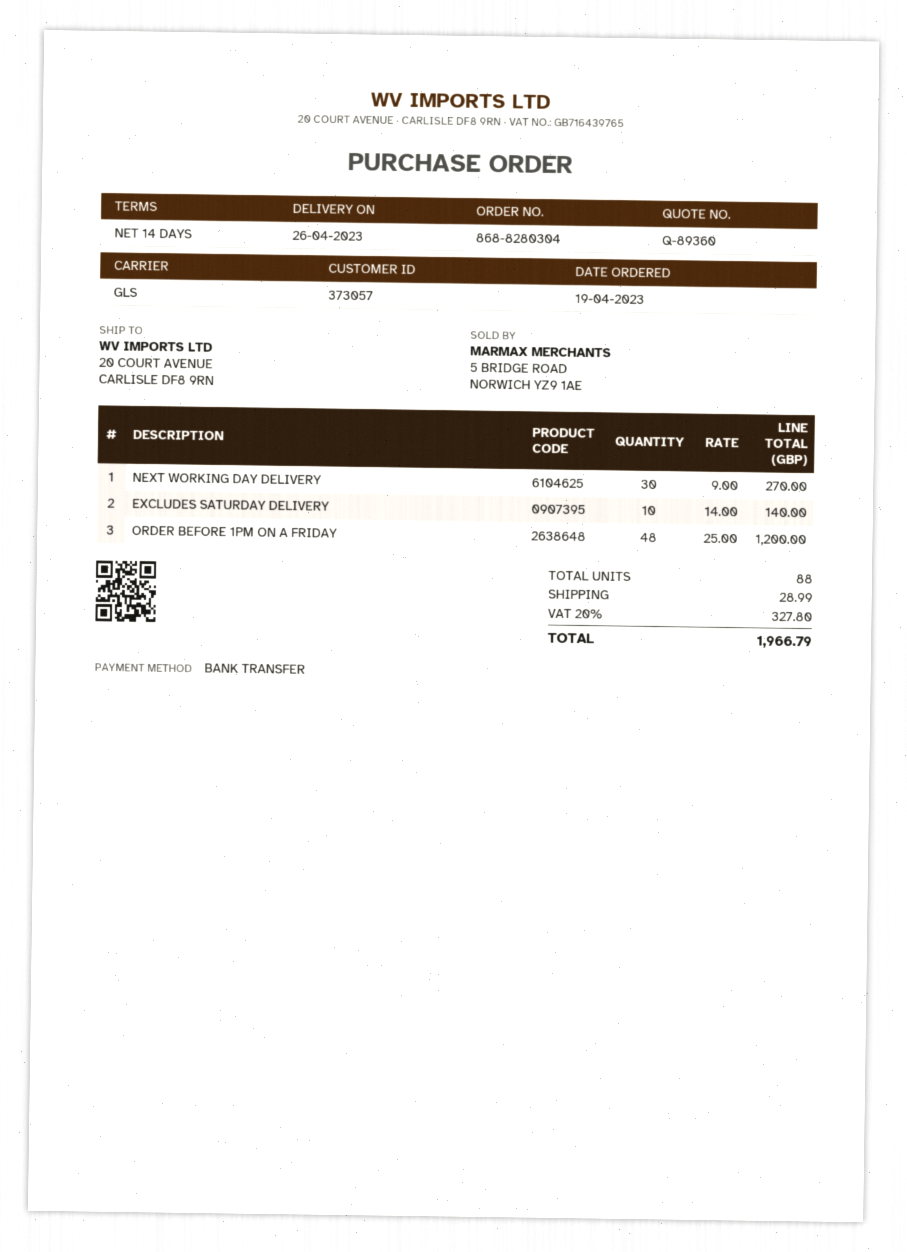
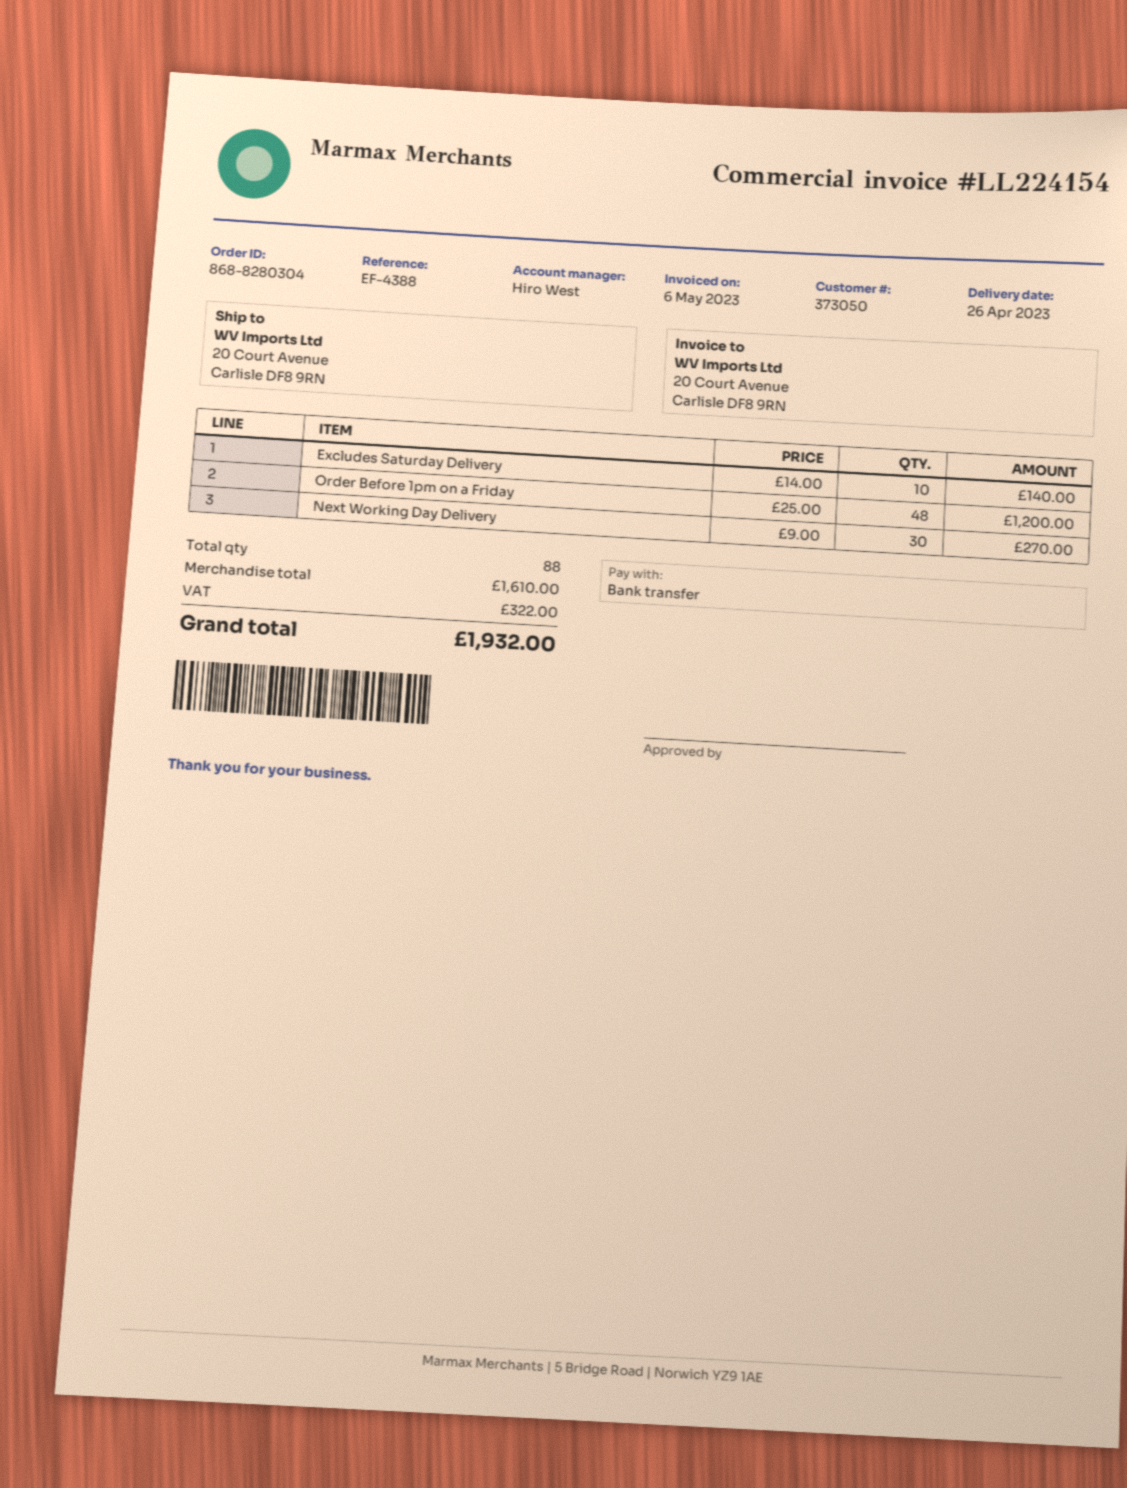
customer number: 373057 -> 373050
shipping: 28.99 -> none
tax: 327.80 -> 322.00
total: 1966.79 -> 1932.00

